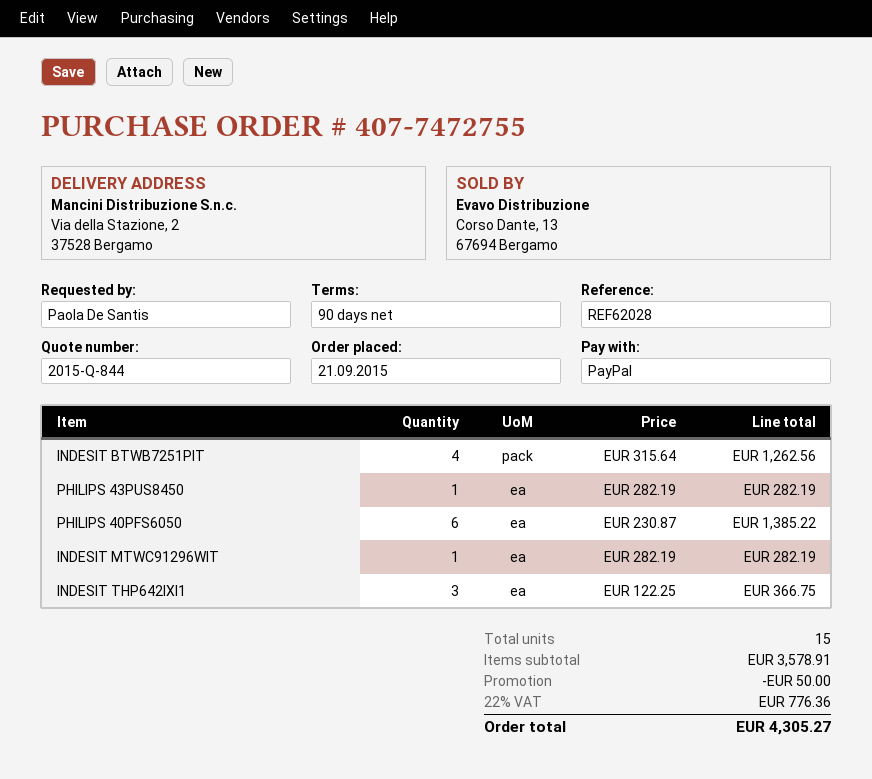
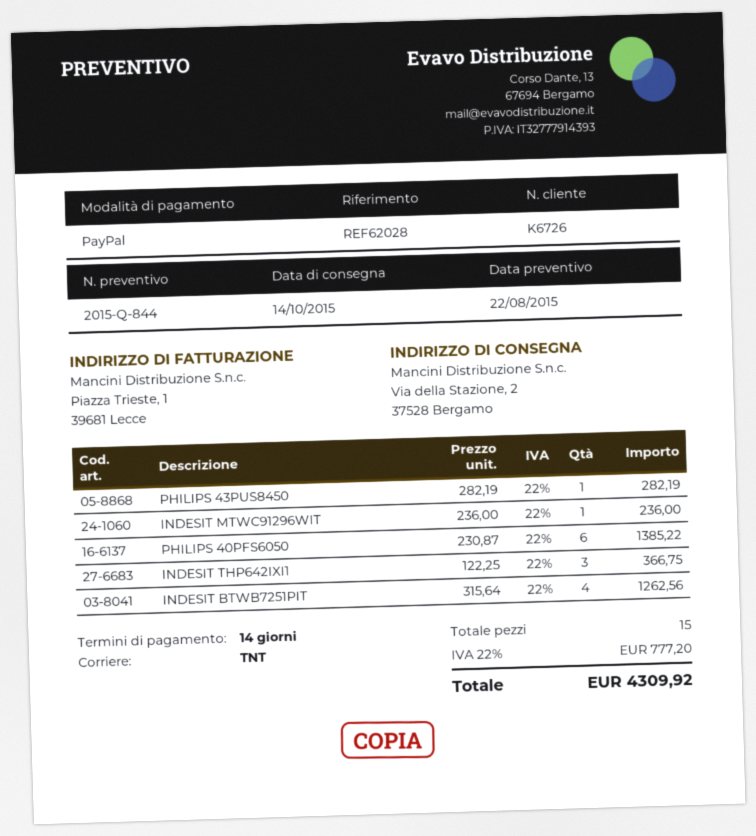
payment terms: 90 days -> 14 days
INDESIT MTWC91296WIT: 1 x 282.19 = 282.19 -> 1 x 236.00 = 236.00
discount: 50.00 -> none
tax: 22% = 776.36 -> 22% = 777.20
total: 4305.27 -> 4309.92

